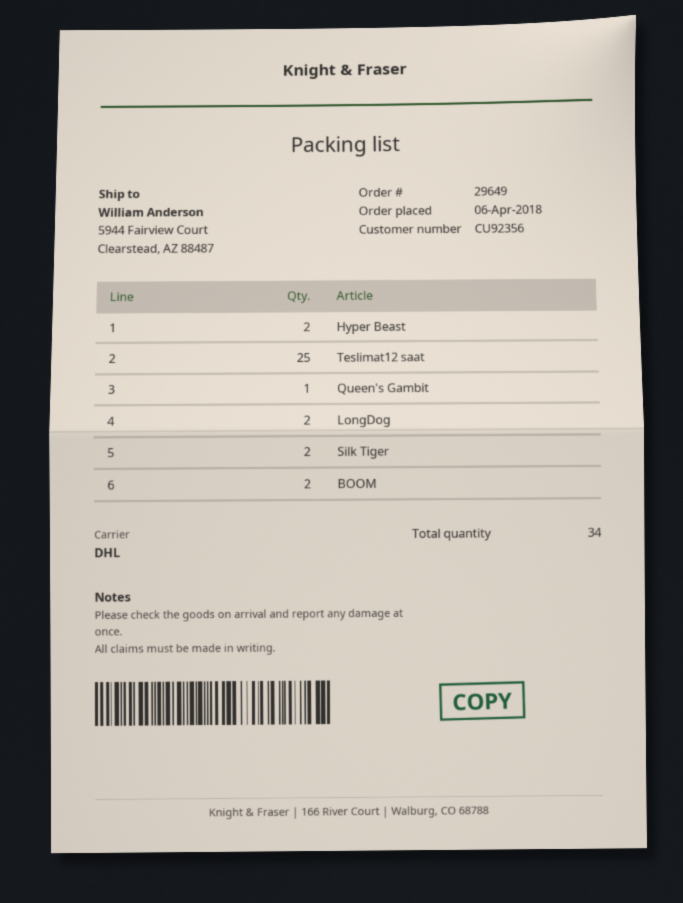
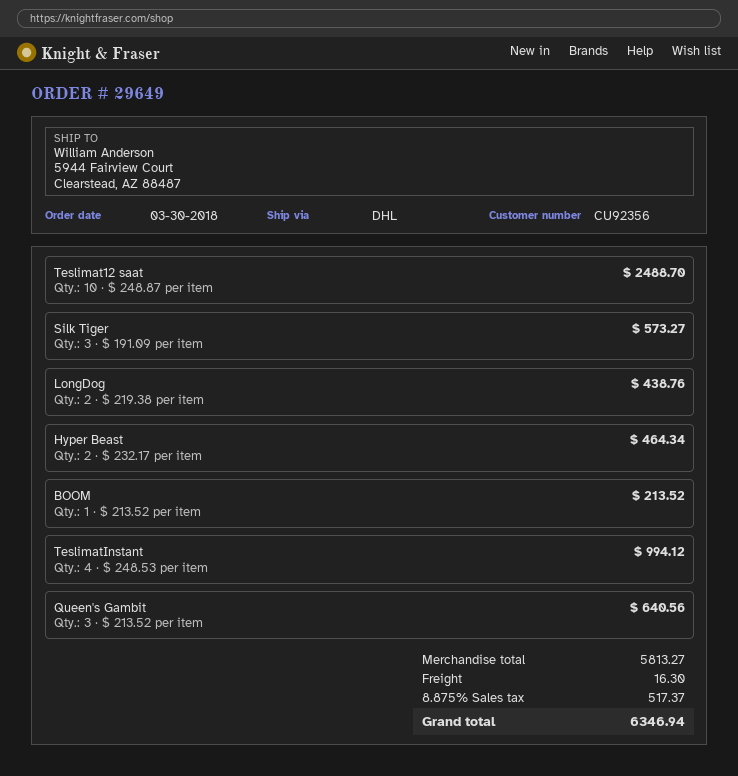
order date: 2018-04-06 -> 2018-03-30
Teslimat12 saat: 25 -> 10
Queen's Gambit: 1 -> 3
Silk Tiger: 2 -> 3
BOOM: 2 -> 1
TeslimatInstant: none -> 4

